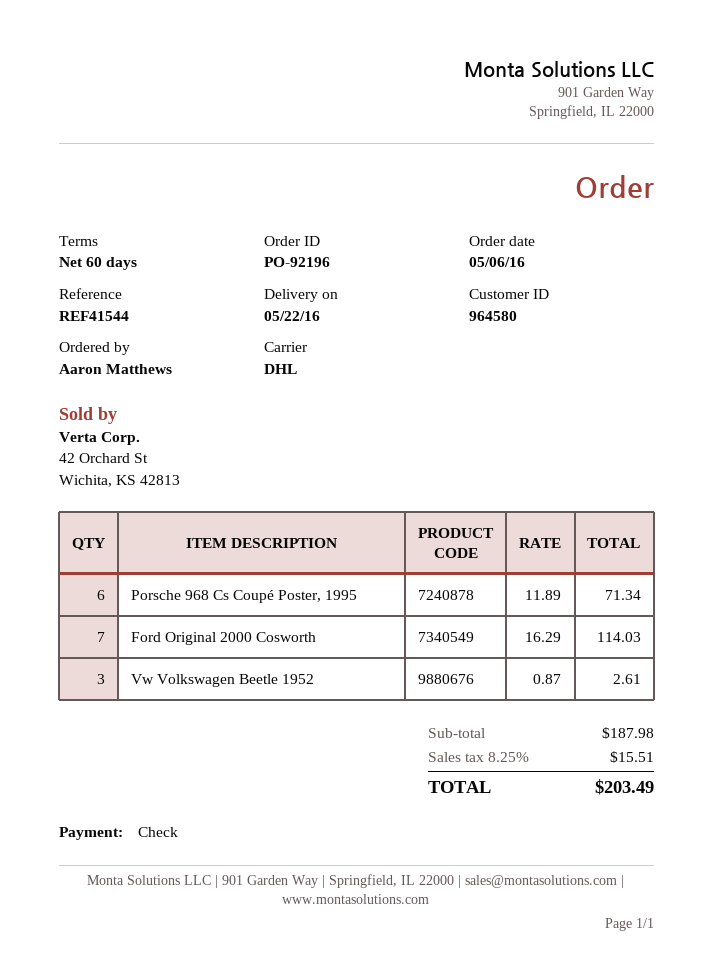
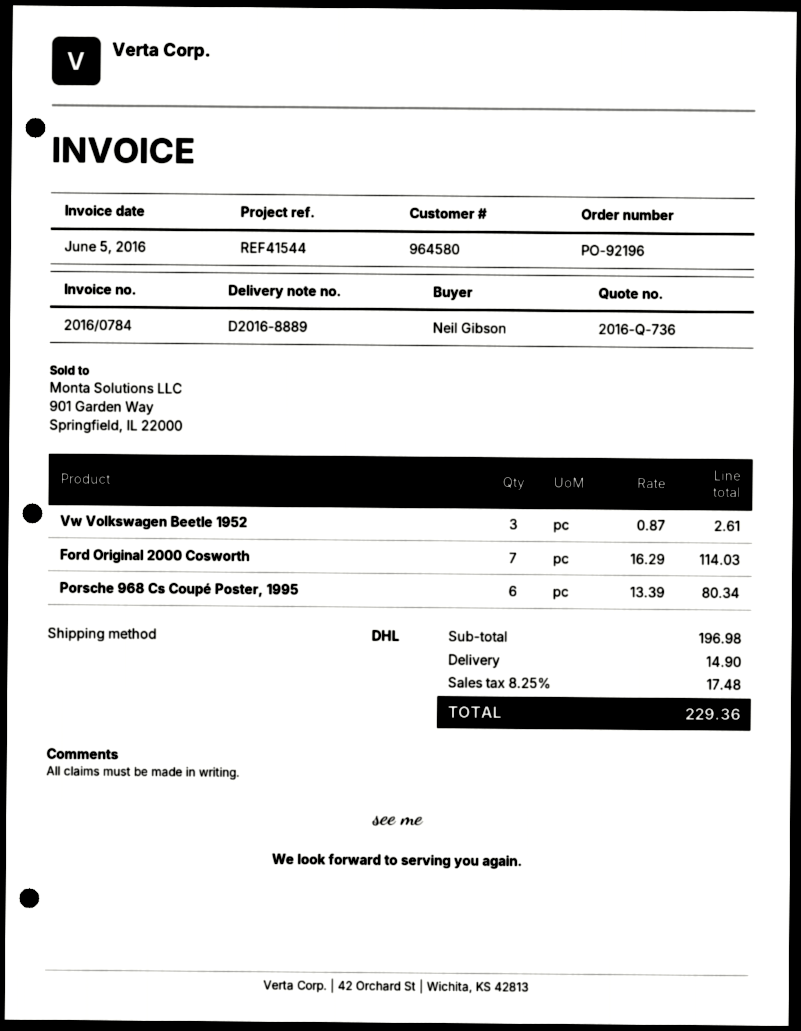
ordered by: Aaron Matthews -> Neil Gibson
Porsche 968 Cs Coupé Poster, 1995: 6 x 11.89 = 71.34 -> 6 x 13.39 = 80.34
subtotal: 187.98 -> 196.98
shipping: none -> 14.90
tax: 8.25% = 15.51 -> 8.25% = 17.48
total: 203.49 -> 229.36

